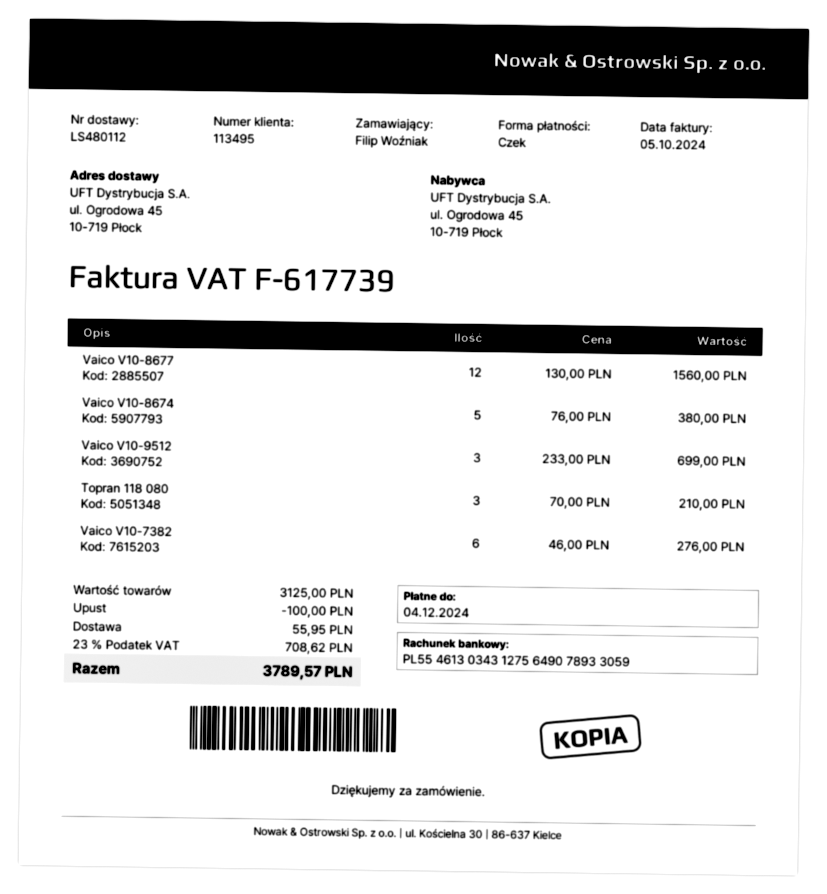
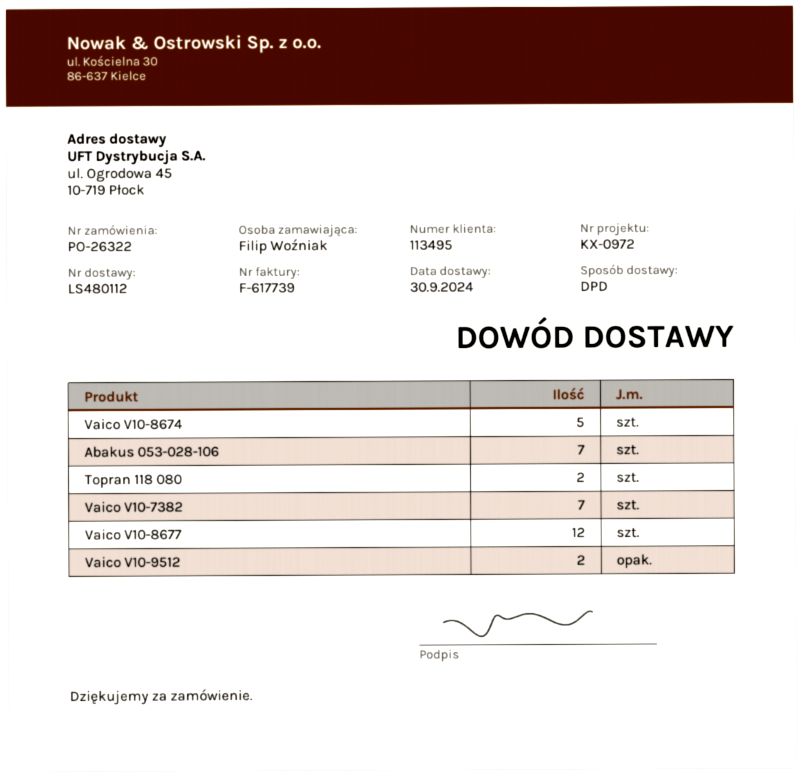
Vaico V10-9512: 3 -> 2
Topran 118 080: 3 -> 2
Vaico V10-7382: 6 -> 7
Abakus 053-028-106: none -> 7

